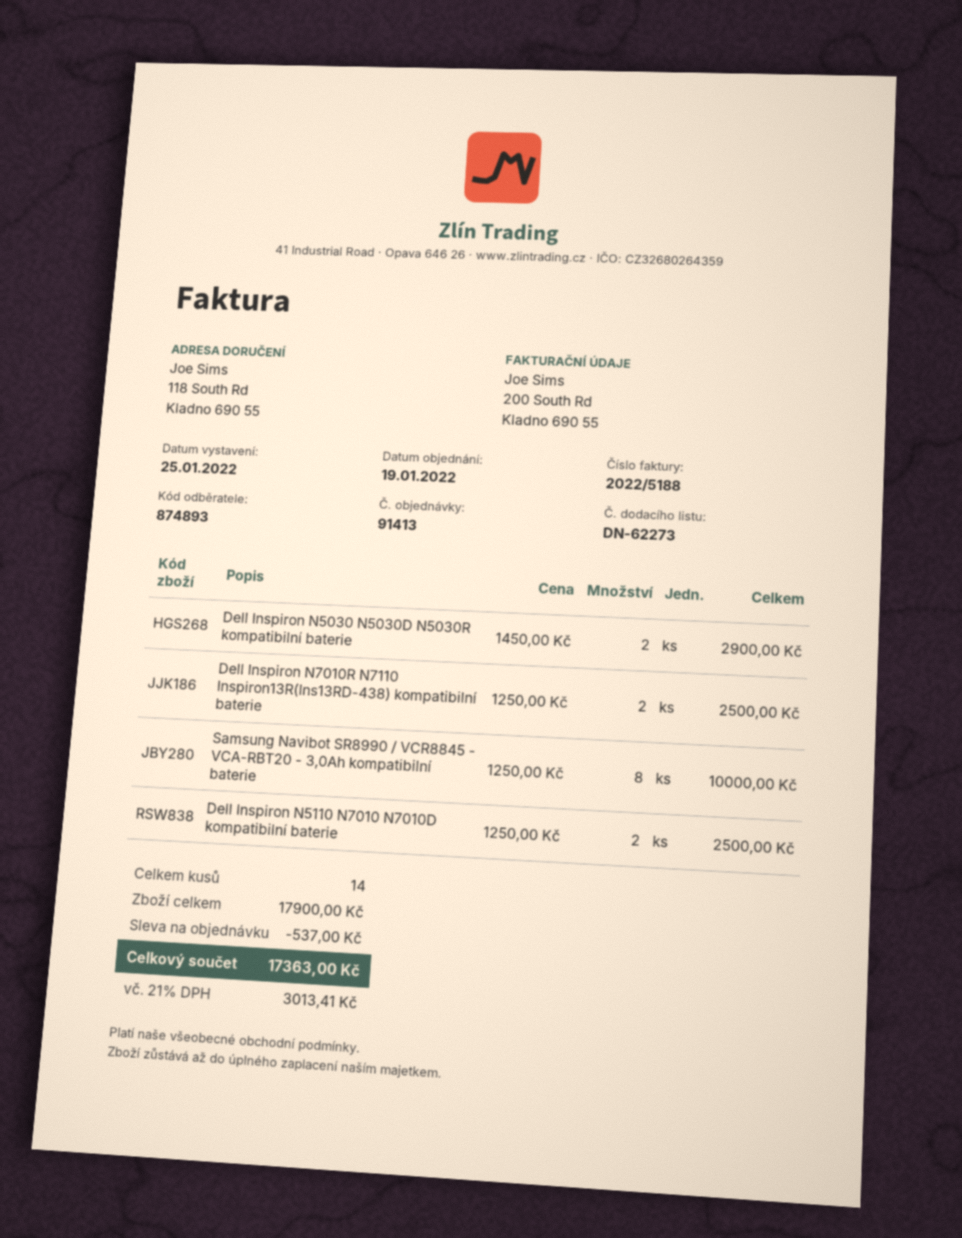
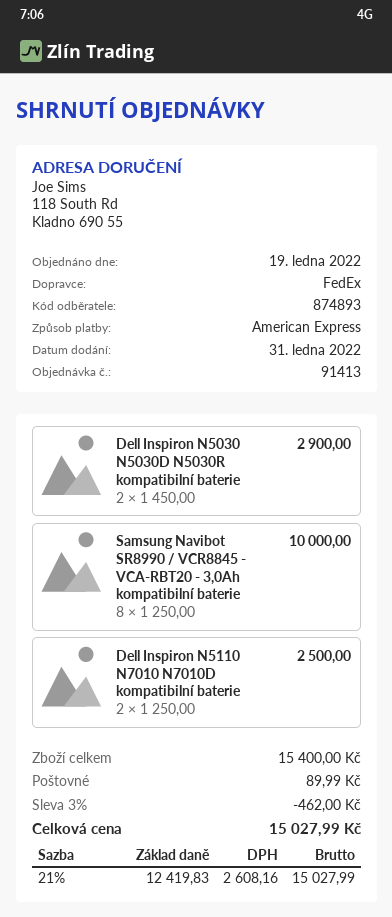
Dell Inspiron N7010R N7110 Inspiron13R(Ins13RD-438) kompatibilní baterie: 2 x 1250.00 = 2500.00 -> none
subtotal: 17900.00 -> 15400.00
discount: 537.00 -> 462.00
shipping: none -> 89.99
tax: 21% = 3013.41 -> 21% = 2608.16
total: 17363.00 -> 15027.99

